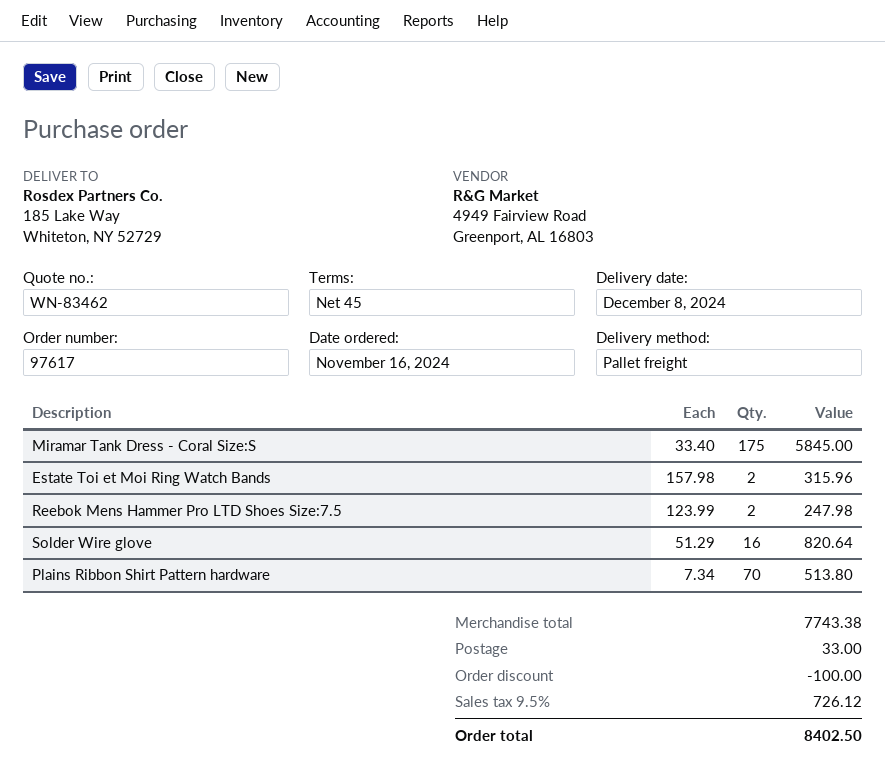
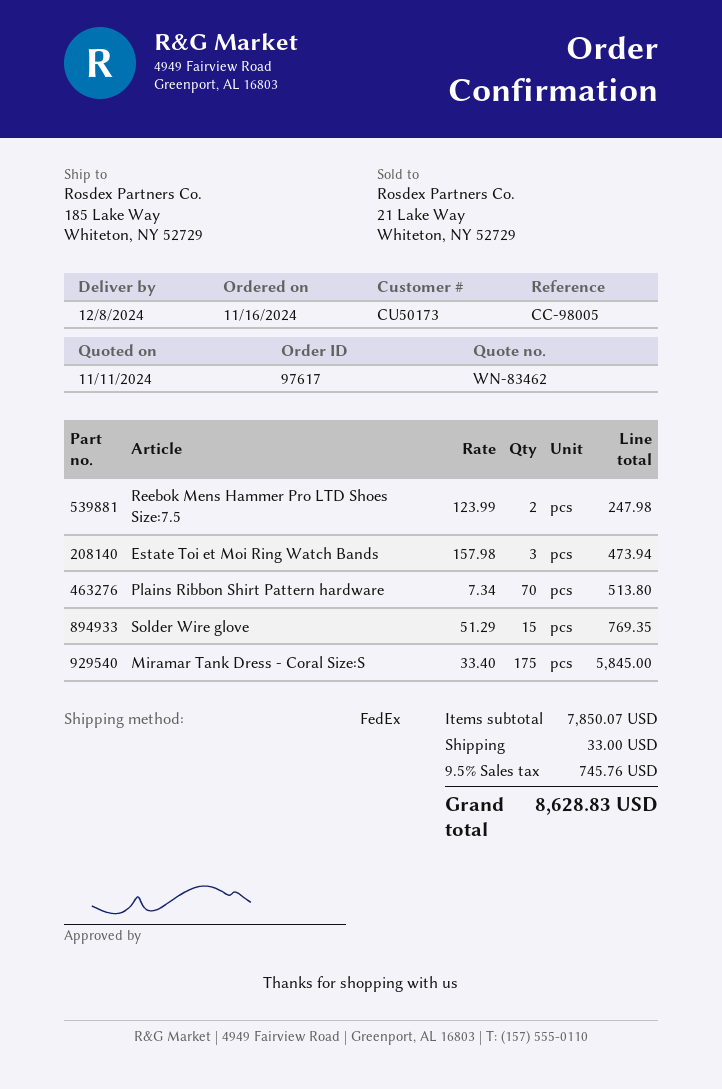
shipping method: pallet freight -> FedEx
Estate Toi et Moi Ring Watch Bands: 2 x 157.98 = 315.96 -> 3 x 157.98 = 473.94
Solder Wire glove: 16 x 51.29 = 820.64 -> 15 x 51.29 = 769.35
subtotal: 7743.38 -> 7850.07
discount: 100.00 -> none
tax: 9.5% = 726.12 -> 9.5% = 745.76
total: 8402.50 -> 8628.83

